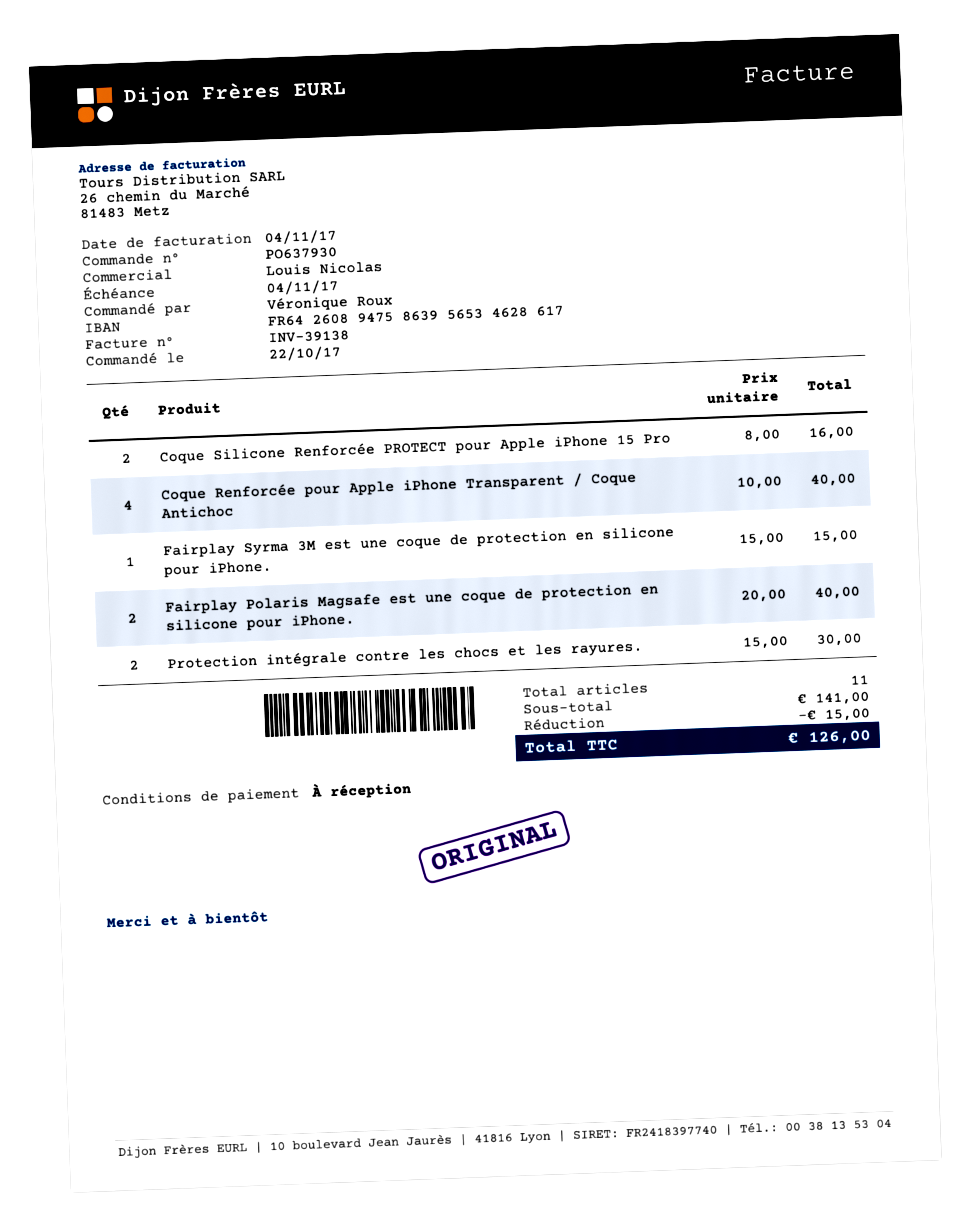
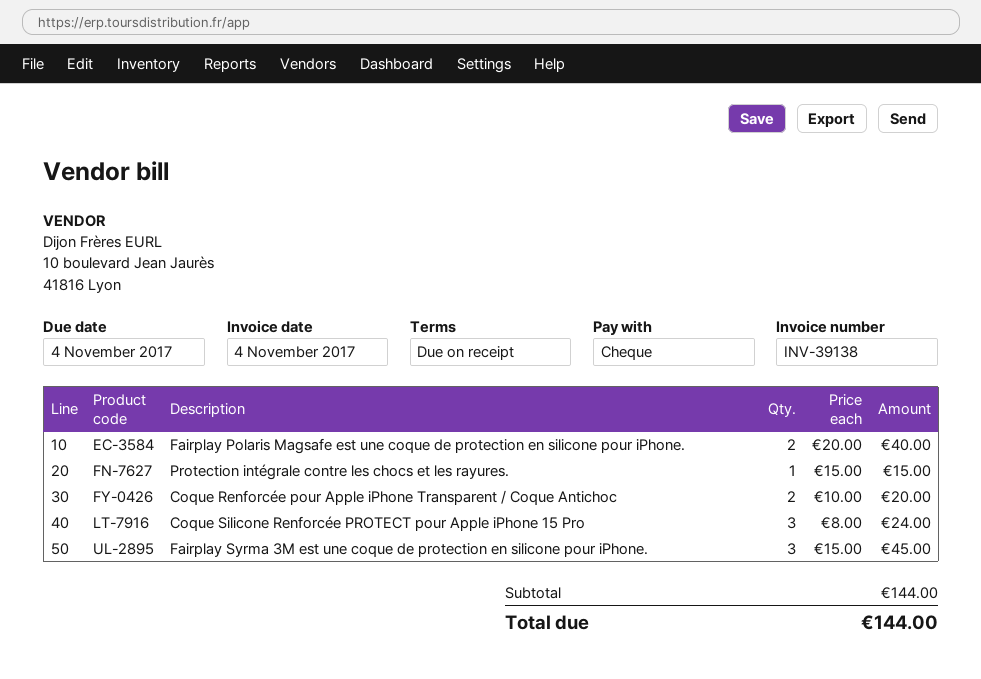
Coque Silicone Renforcée PROTECT pour Apple iPhone 15 Pro: 2 x 8.00 = 16.00 -> 3 x 8.00 = 24.00
Coque Renforcée pour Apple iPhone Transparent / Coque Antichoc: 4 x 10.00 = 40.00 -> 2 x 10.00 = 20.00
Fairplay Syrma 3M est une coque de protection en silicone pour iPhone.: 1 x 15.00 = 15.00 -> 3 x 15.00 = 45.00
Protection intégrale contre les chocs et les rayures.: 2 x 15.00 = 30.00 -> 1 x 15.00 = 15.00
subtotal: 141.00 -> 144.00
discount: 15.00 -> none
total: 126.00 -> 144.00

